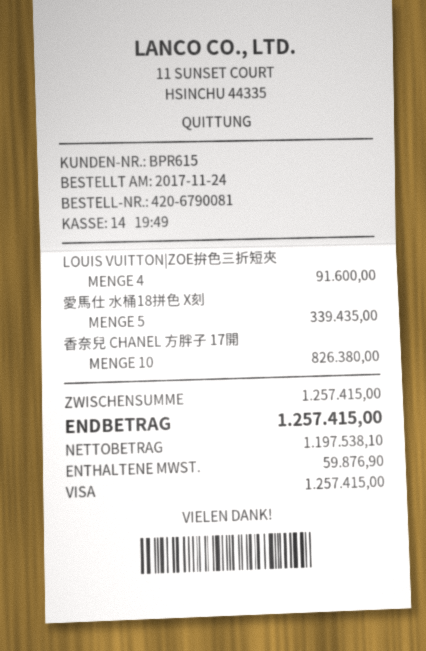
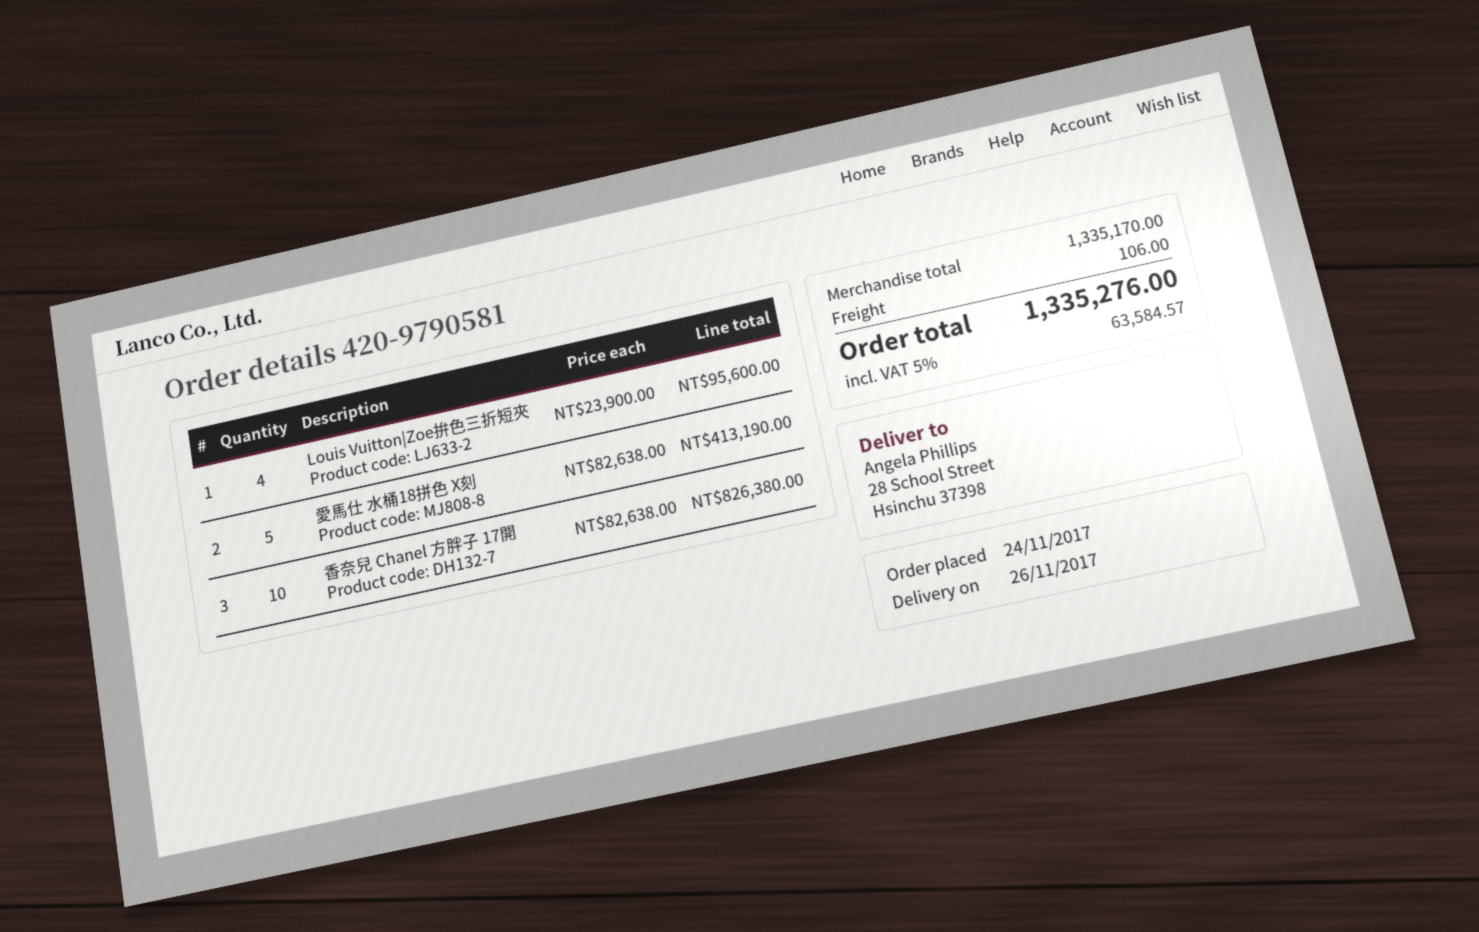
order number: 420-6790081 -> 420-9790581
LOUIS VUITTON|ZOE拚色三折短夾: 4 for 91600.00 -> 4 for 95600.00
愛馬仕 水桶18拼色 X刻: 5 for 339435.00 -> 5 for 413190.00
subtotal: 1257415.00 -> 1335170.00
shipping: none -> 106.00
tax: 59876.90 -> 63584.57
total: 1257415.00 -> 1335276.00

